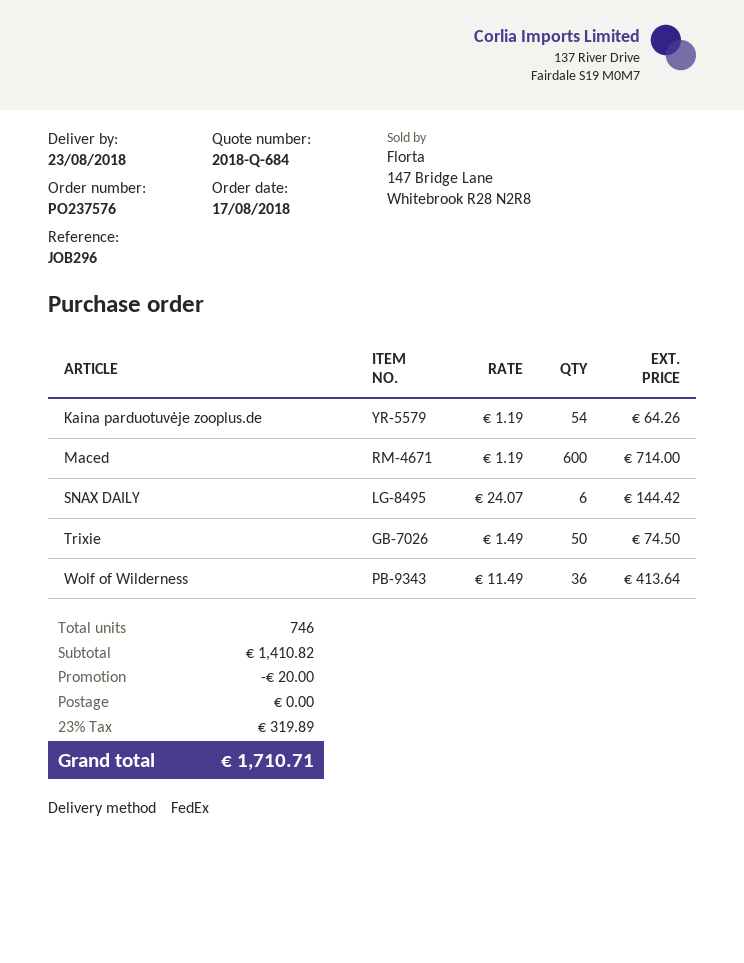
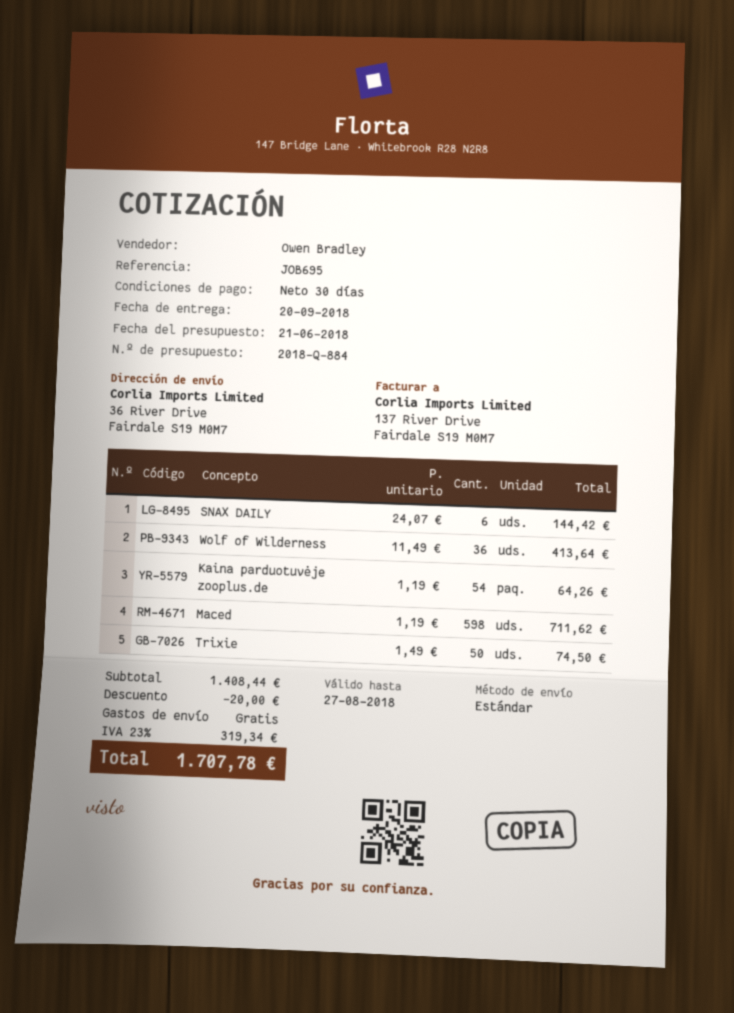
quote number: 2018-Q-684 -> 2018-Q-884
delivery date: 2018-08-23 -> 2018-09-20
reference: JOB296 -> JOB695
shipping method: FedEx -> standard
Maced: 600 x 1.19 = 714.00 -> 598 x 1.19 = 711.62
subtotal: 1410.82 -> 1408.44
tax: 23% = 319.89 -> 23% = 319.34
total: 1710.71 -> 1707.78

